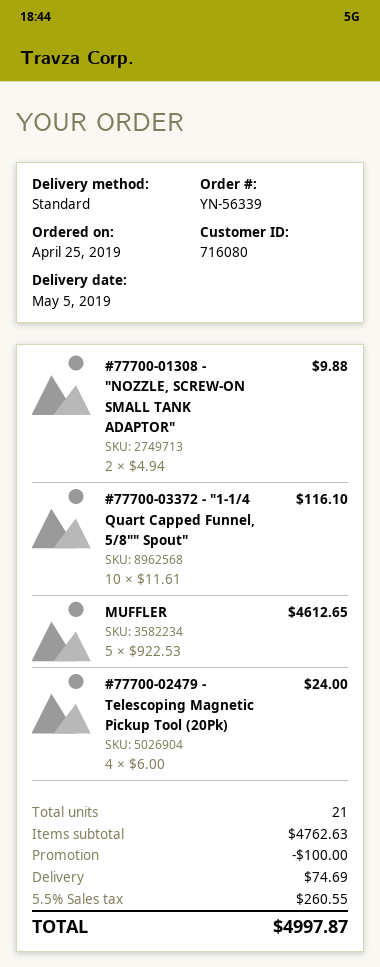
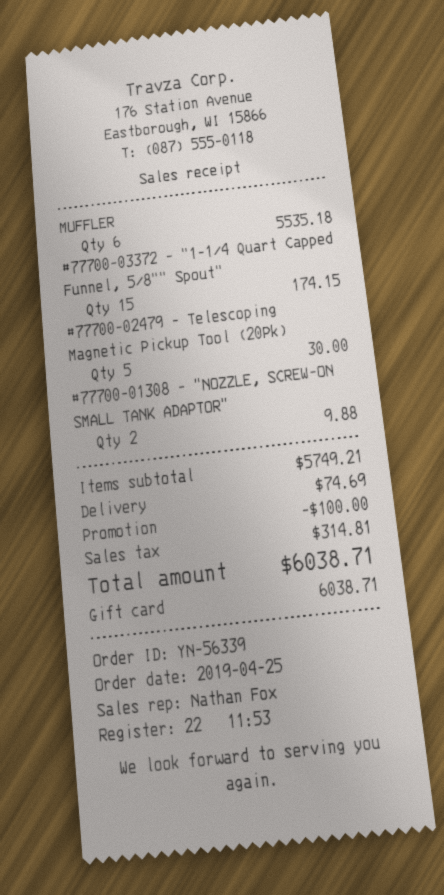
#77700-03372 - "1-1/4 Quart Capped Funnel, 5/8"" Spout": 10 for 116.10 -> 15 for 174.15
MUFFLER: 5 for 4612.65 -> 6 for 5535.18
#77700-02479 - Telescoping Magnetic Pickup Tool (20Pk): 4 for 24.00 -> 5 for 30.00
subtotal: 4762.63 -> 5749.21
tax: 260.55 -> 314.81
total: 4997.87 -> 6038.71

